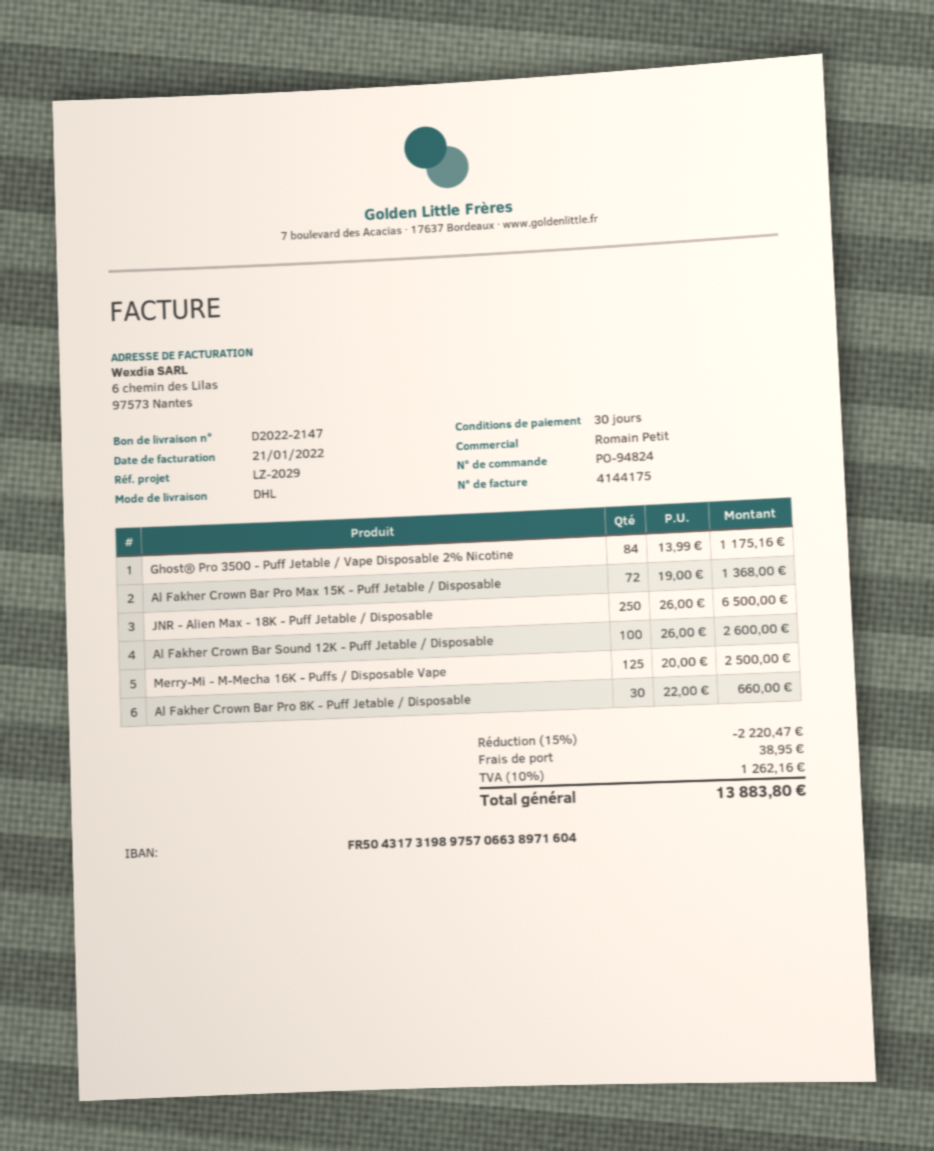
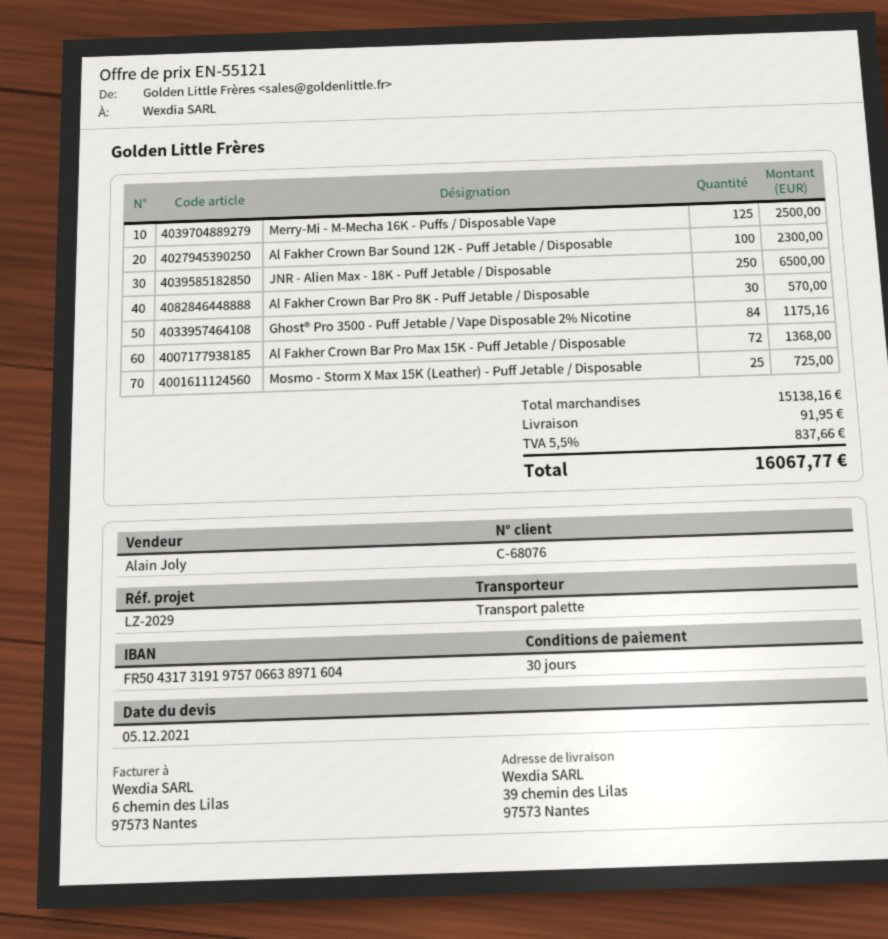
sales rep: Romain Petit -> Alain Joly
bank account: FR5043173198975706638971604 -> FR5043173191975706638971604
shipping method: DHL -> pallet freight
Al Fakher Crown Bar Sound 12K - Puff Jetable / Disposable: 100 for 2600.00 -> 100 for 2300.00
Al Fakher Crown Bar Pro 8K - Puff Jetable / Disposable: 30 for 660.00 -> 30 for 570.00
Mosmo - Storm X Max 15K (Leather) - Puff Jetable / Disposable: none -> 25 for 725.00
discount: 15% = 2220.47 -> none
shipping: 38.95 -> 91.95
tax: 10% = 1262.16 -> 5.5% = 837.66
total: 13883.80 -> 16067.77

